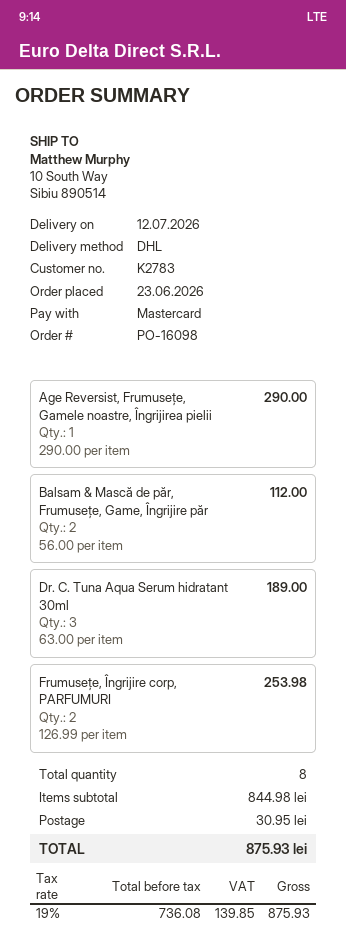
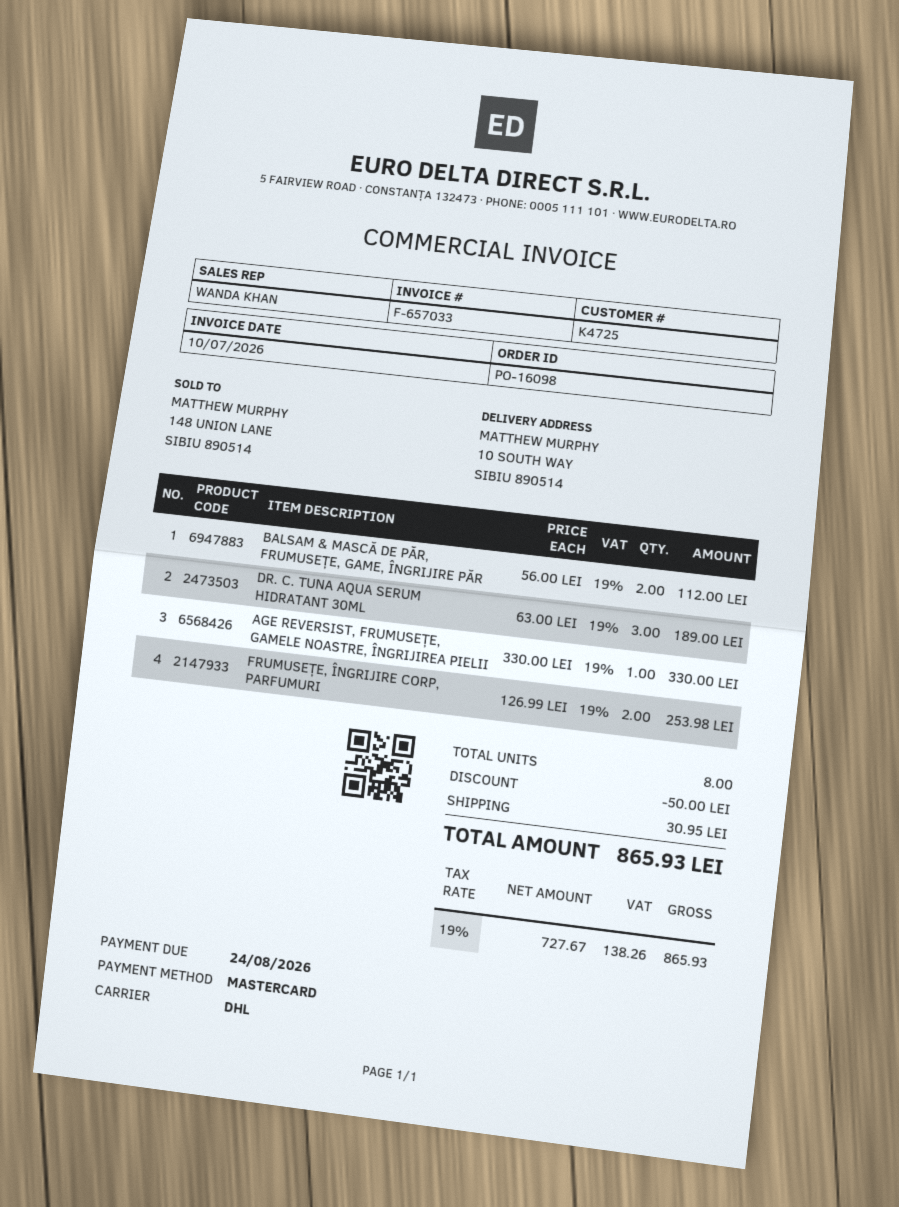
customer number: K2783 -> K4725
Age Reversist, Frumusețe, Gamele noastre, Îngrijirea pielii: 1 x 290.00 = 290.00 -> 1 x 330.00 = 330.00
discount: none -> 50.00
net: 736.08 -> 727.67
tax: 19% = 139.85 -> 19% = 138.26
total: 875.93 -> 865.93

